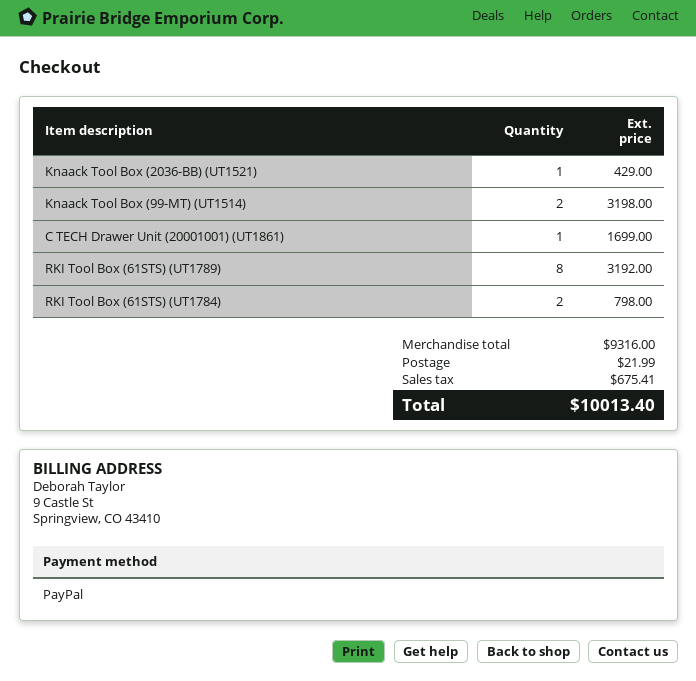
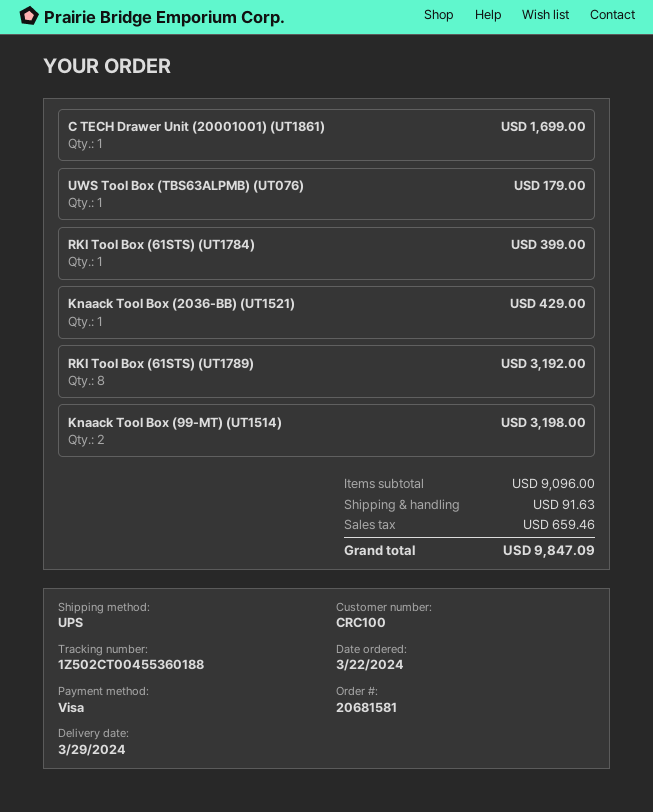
payment method: PayPal -> Visa
RKI Tool Box (61STS) (UT1784): 2 for 798.00 -> 1 for 399.00
UWS Tool Box (TBS63ALPMB) (UT076): none -> 1 for 179.00
subtotal: 9316.00 -> 9096.00
shipping: 21.99 -> 91.63
tax: 675.41 -> 659.46
total: 10013.40 -> 9847.09

